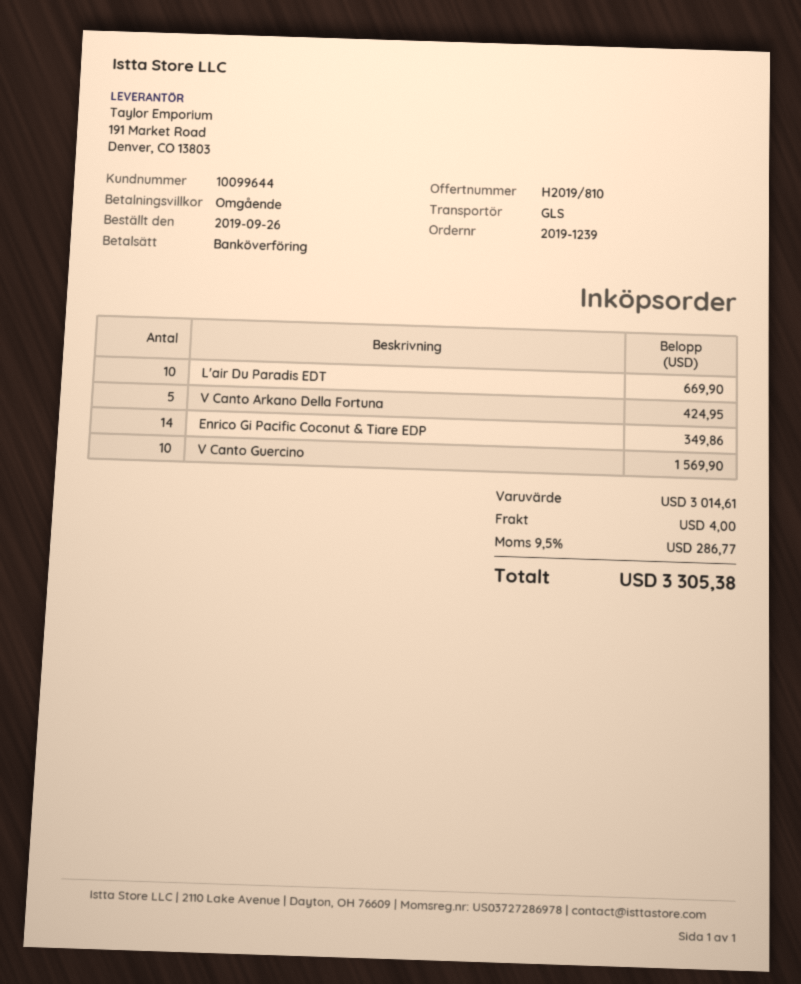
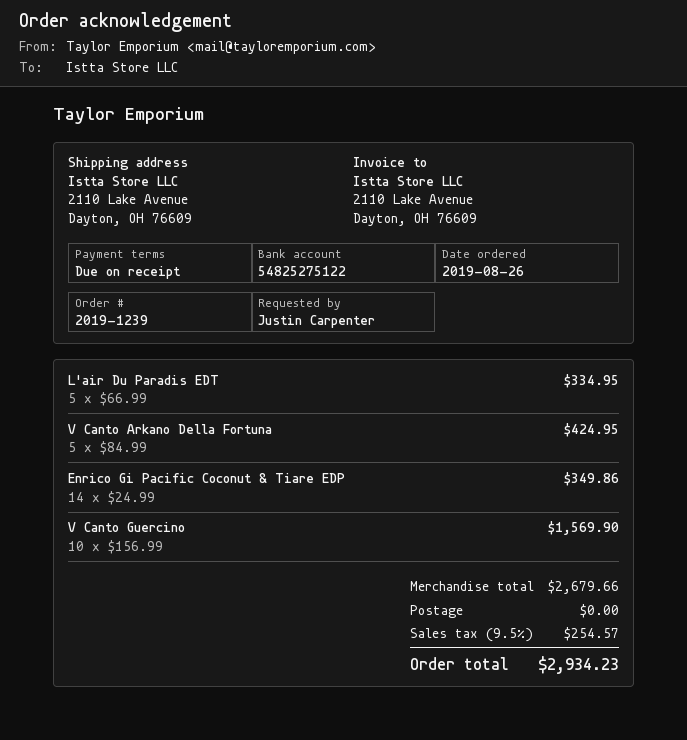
order date: 2019-09-26 -> 2019-08-26
L'air Du Paradis EDT: 10 for 669.90 -> 5 for 334.95
subtotal: 3014.61 -> 2679.66
shipping: 4.00 -> 0.00
tax: 9.5% = 286.77 -> 9.5% = 254.57
total: 3305.38 -> 2934.23

